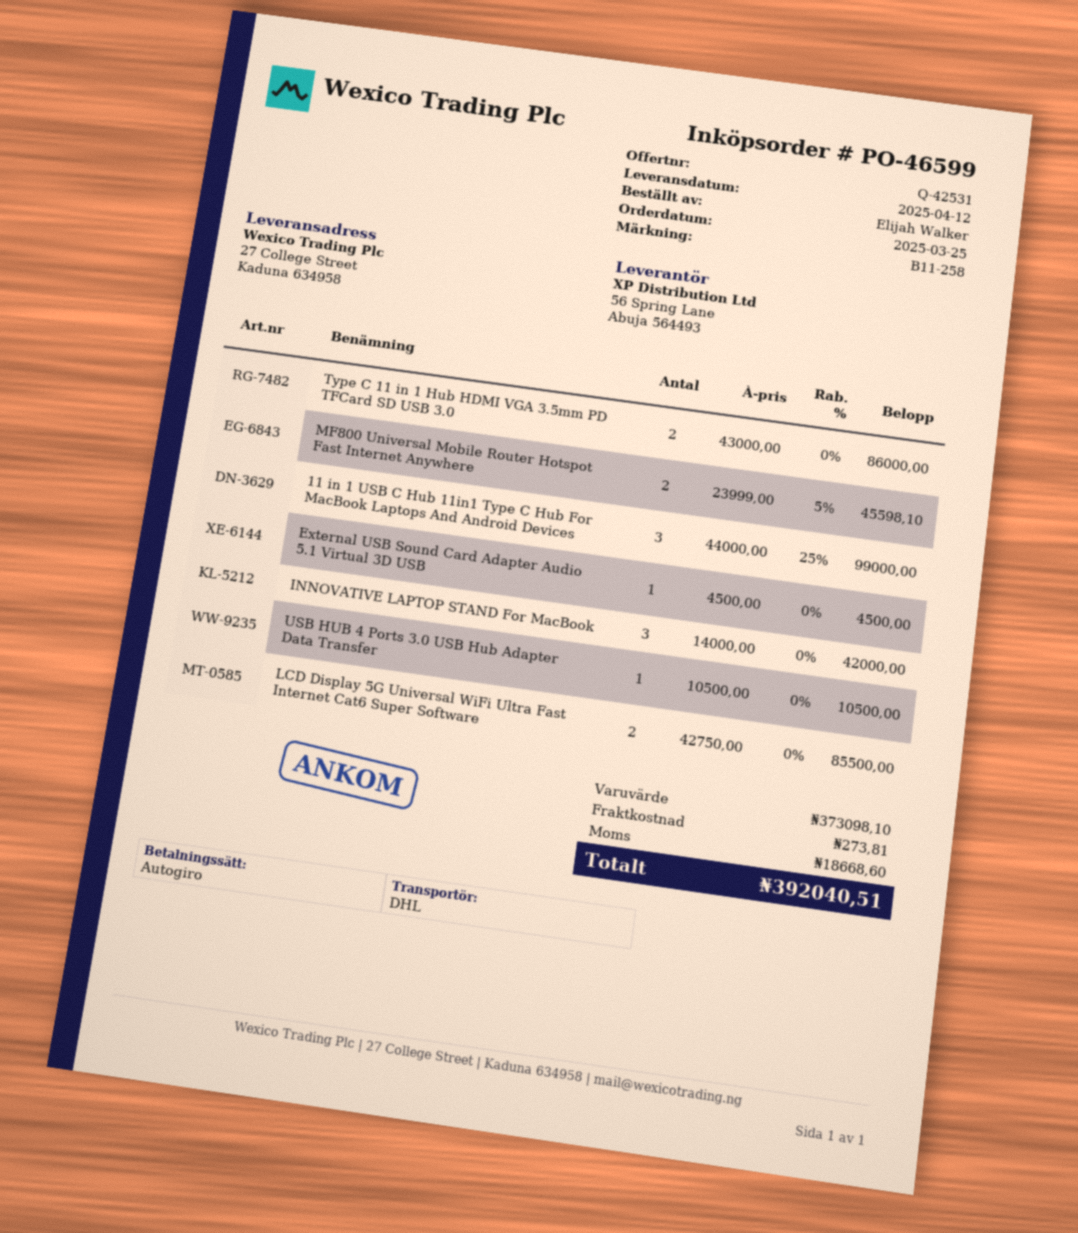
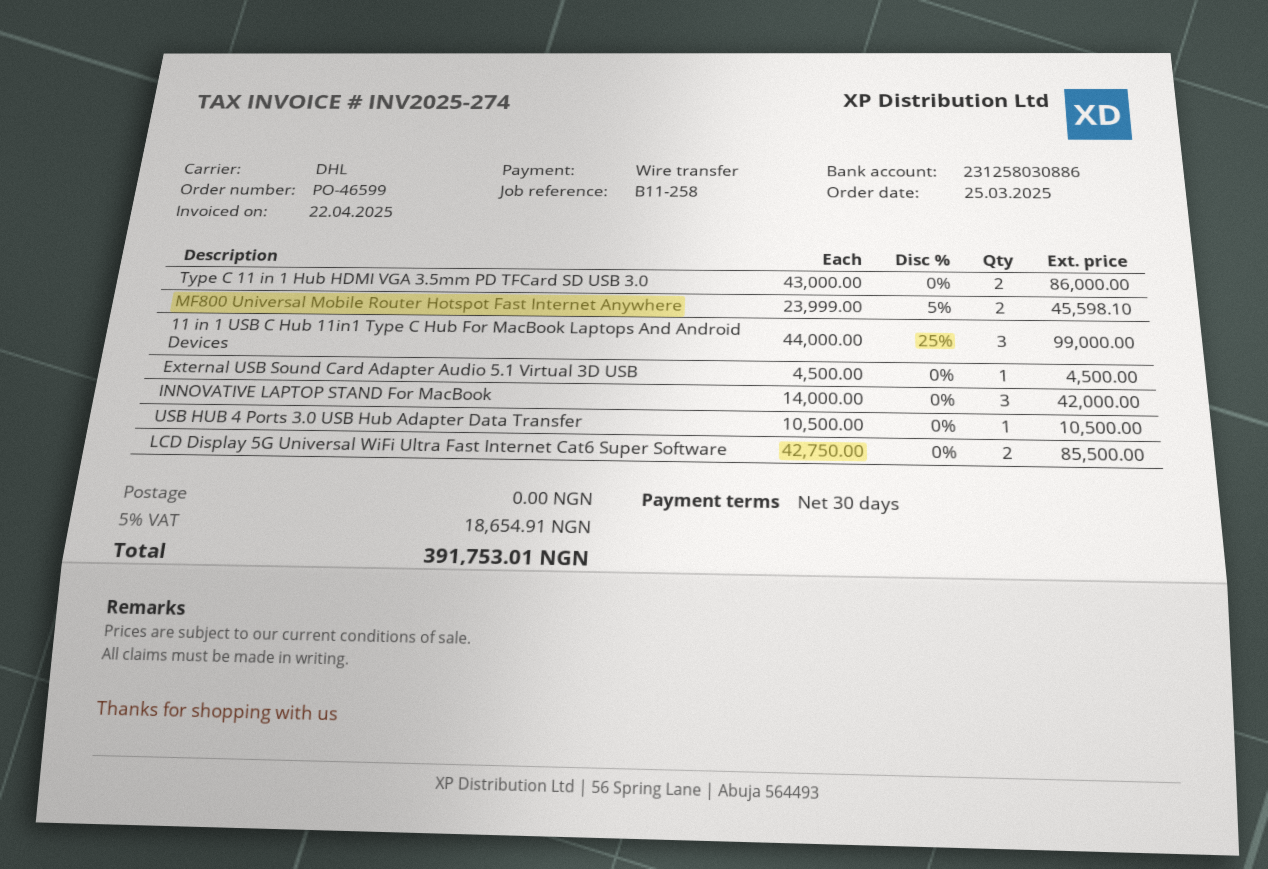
payment method: direct debit -> bank transfer
shipping: 273.81 -> 0.00
tax: 18668.60 -> 18654.91
total: 392040.51 -> 391753.01

